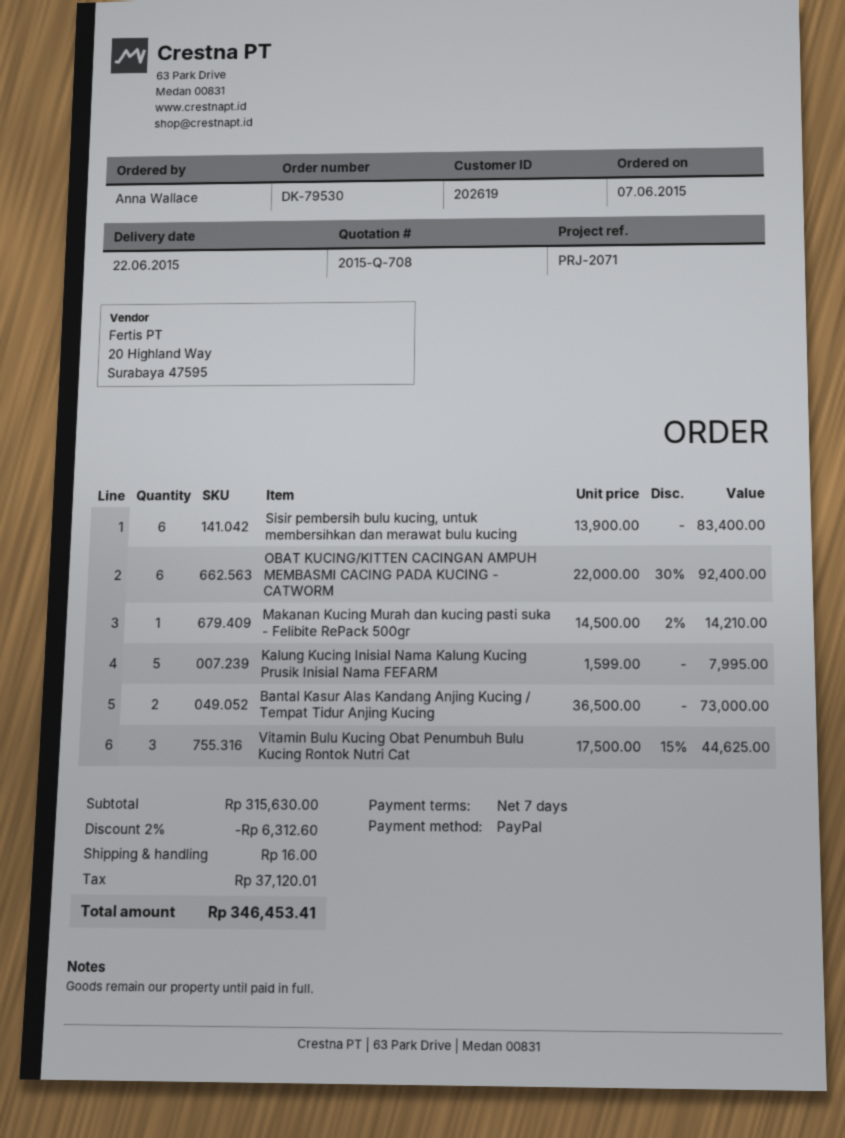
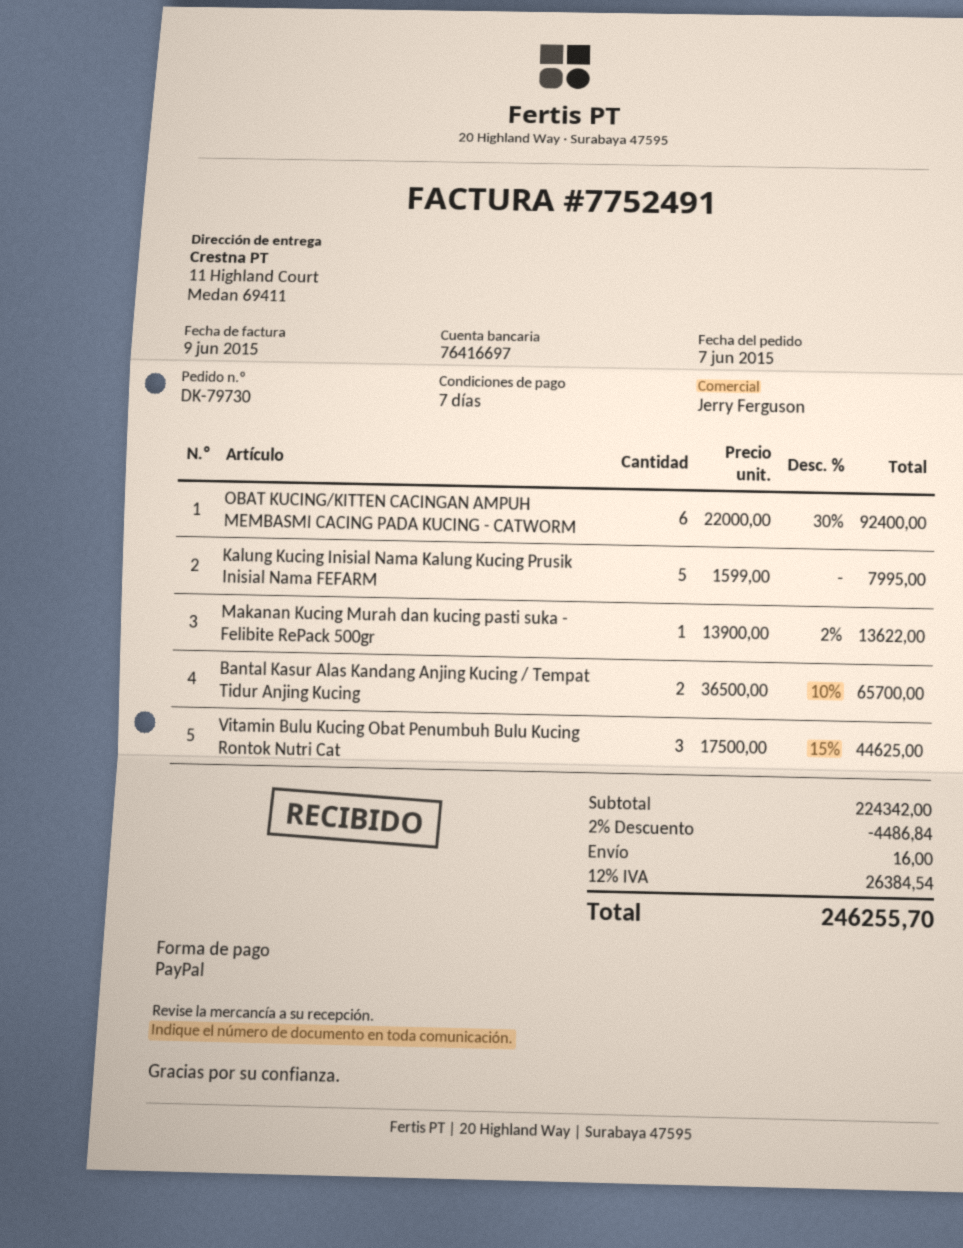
order number: DK-79530 -> DK-79730
Sisir pembersih bulu kucing, untuk membersihkan dan merawat bulu kucing: 6 x 13900.00 = 83400.00 -> none
Makanan Kucing Murah dan kucing pasti suka - Felibite RePack 500gr: 1 x 14500.00 - 2% = 14210.00 -> 1 x 13900.00 - 2% = 13622.00
Bantal Kasur Alas Kandang Anjing Kucing / Tempat Tidur Anjing Kucing: 2 x 36500.00 = 73000.00 -> 2 x 36500.00 - 10% = 65700.00
subtotal: 315630.00 -> 224342.00
discount: 2% = 6312.60 -> 2% = 4486.84
tax: 37120.01 -> 26384.54
total: 346453.41 -> 246255.70

